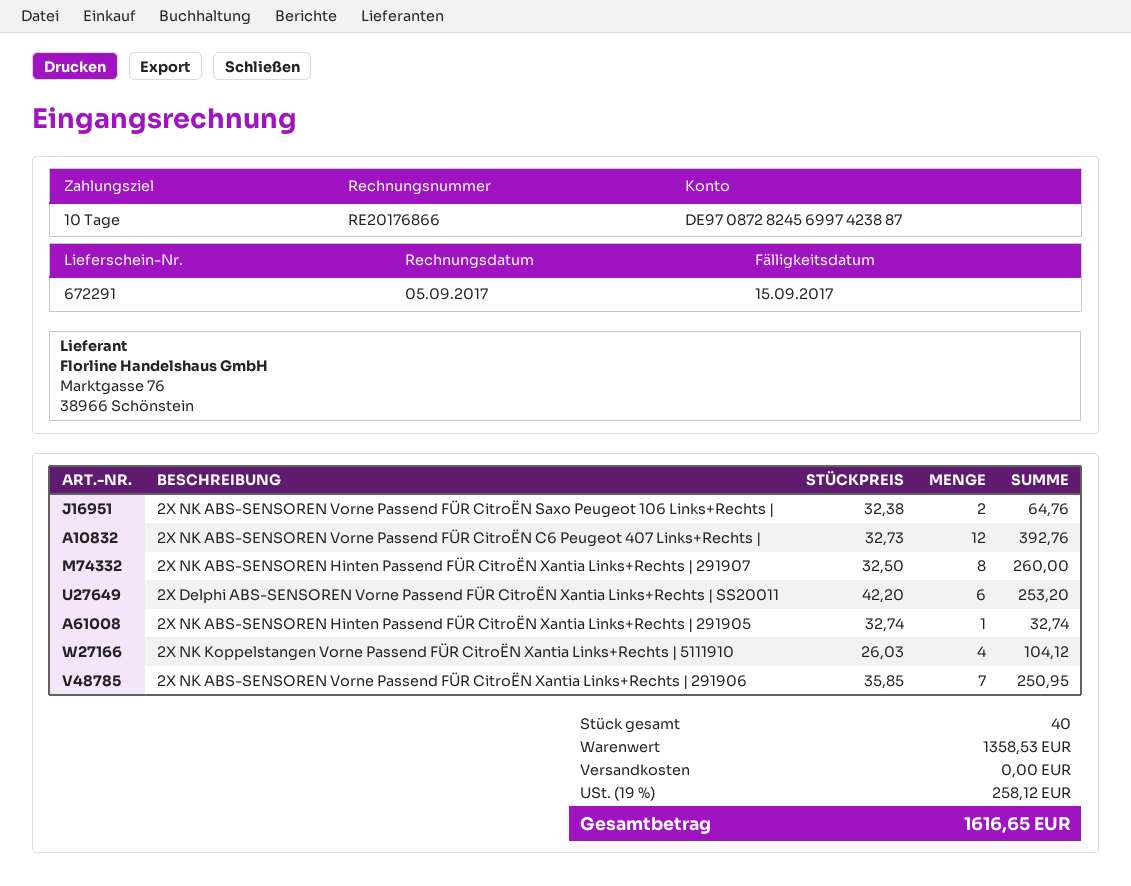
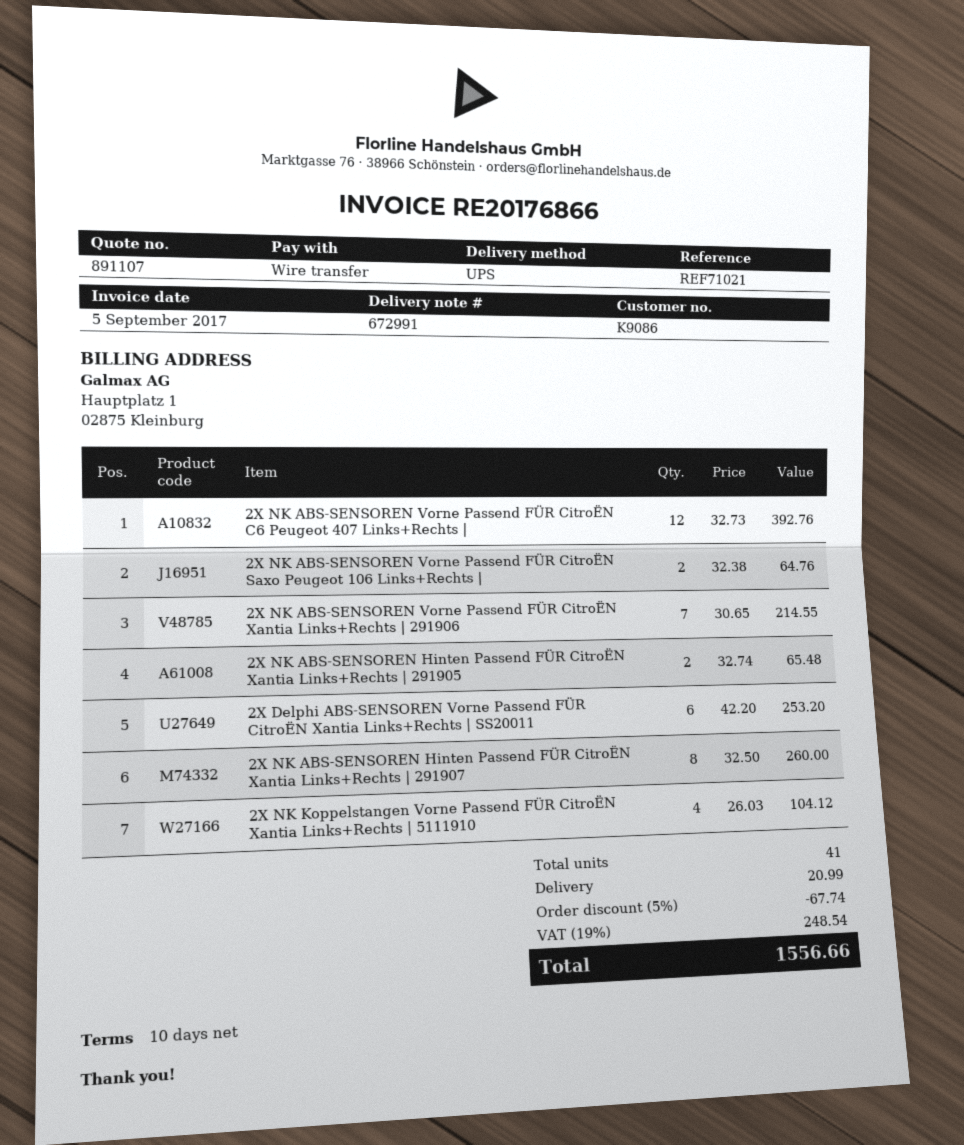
delivery note number: 672291 -> 672991
2X NK ABS-SENSOREN Hinten Passend FÜR CitroËN Xantia Links+Rechts | 291905: 1 x 32.74 = 32.74 -> 2 x 32.74 = 65.48
2X NK ABS-SENSOREN Vorne Passend FÜR CitroËN Xantia Links+Rechts | 291906: 7 x 35.85 = 250.95 -> 7 x 30.65 = 214.55
total quantity: 40 -> 41
discount: none -> 5% = 67.74
shipping: 0.00 -> 20.99
tax: 19% = 258.12 -> 19% = 248.54
total: 1616.65 -> 1556.66

